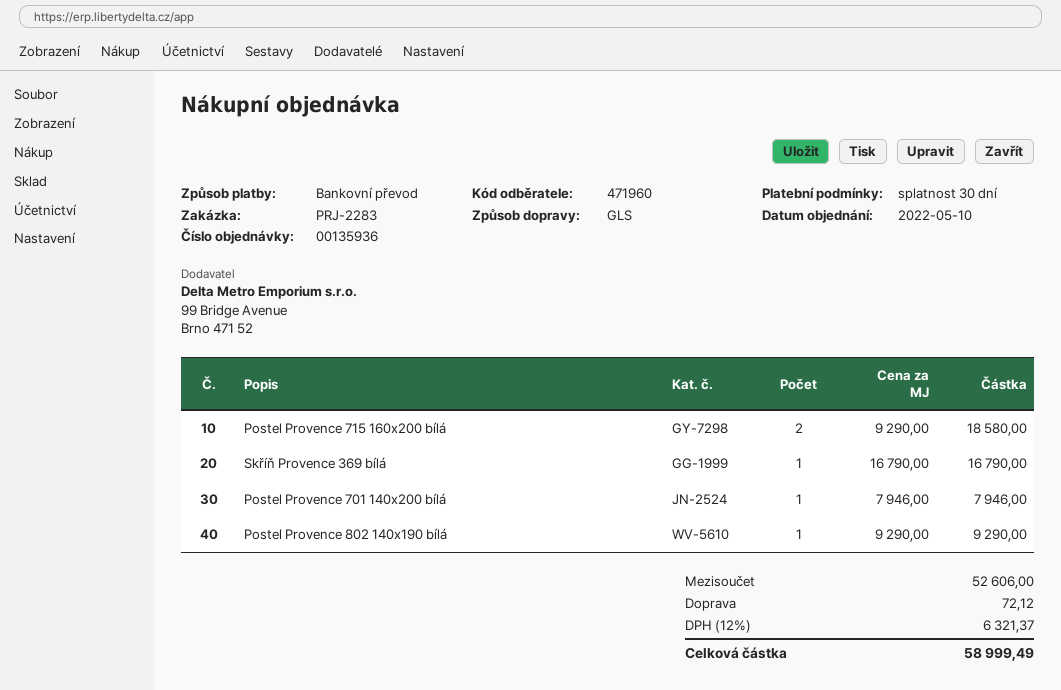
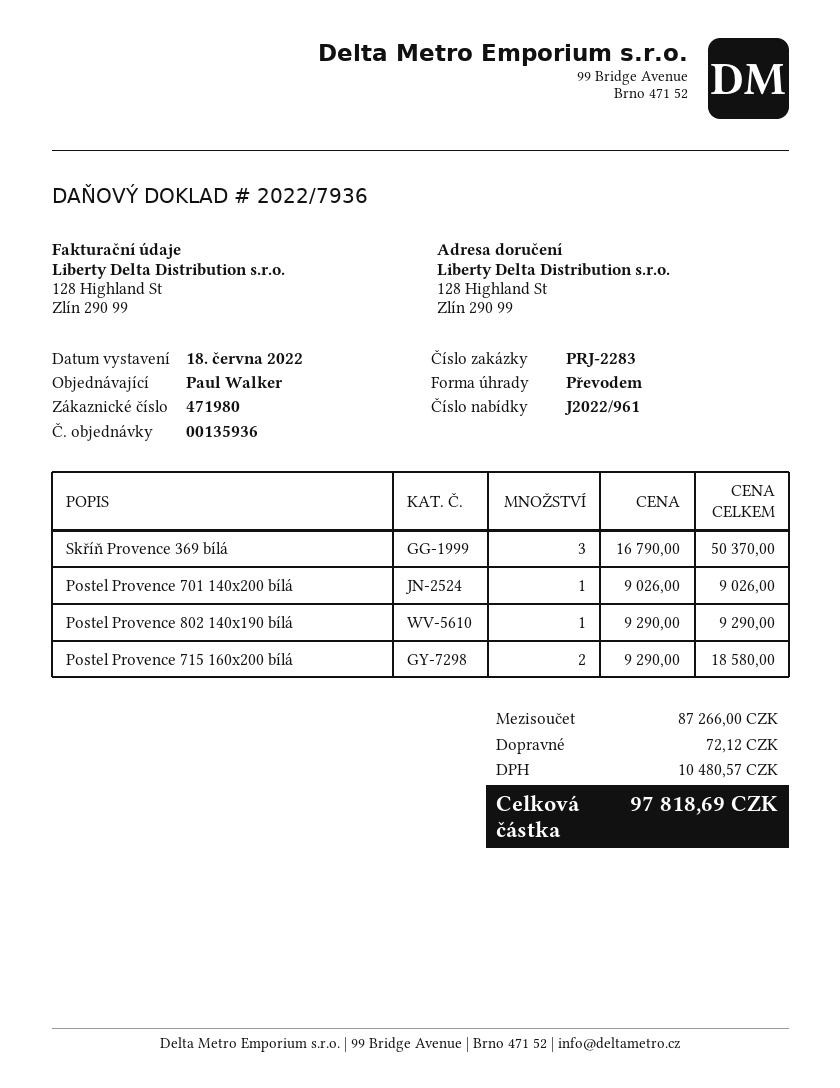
customer number: 471960 -> 471980
Skříň Provence 369 bílá: 1 x 16790.00 = 16790.00 -> 3 x 16790.00 = 50370.00
Postel Provence 701 140x200 bílá: 1 x 7946.00 = 7946.00 -> 1 x 9026.00 = 9026.00
subtotal: 52606.00 -> 87266.00
tax: 6321.37 -> 10480.57
total: 58999.49 -> 97818.69

